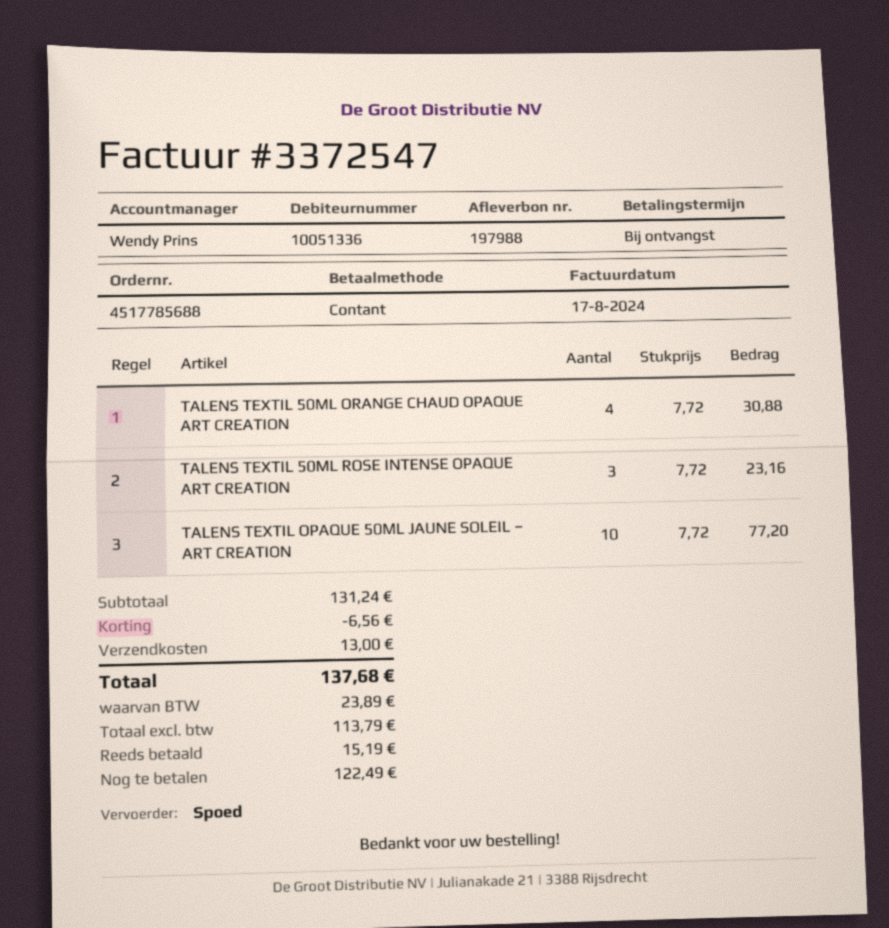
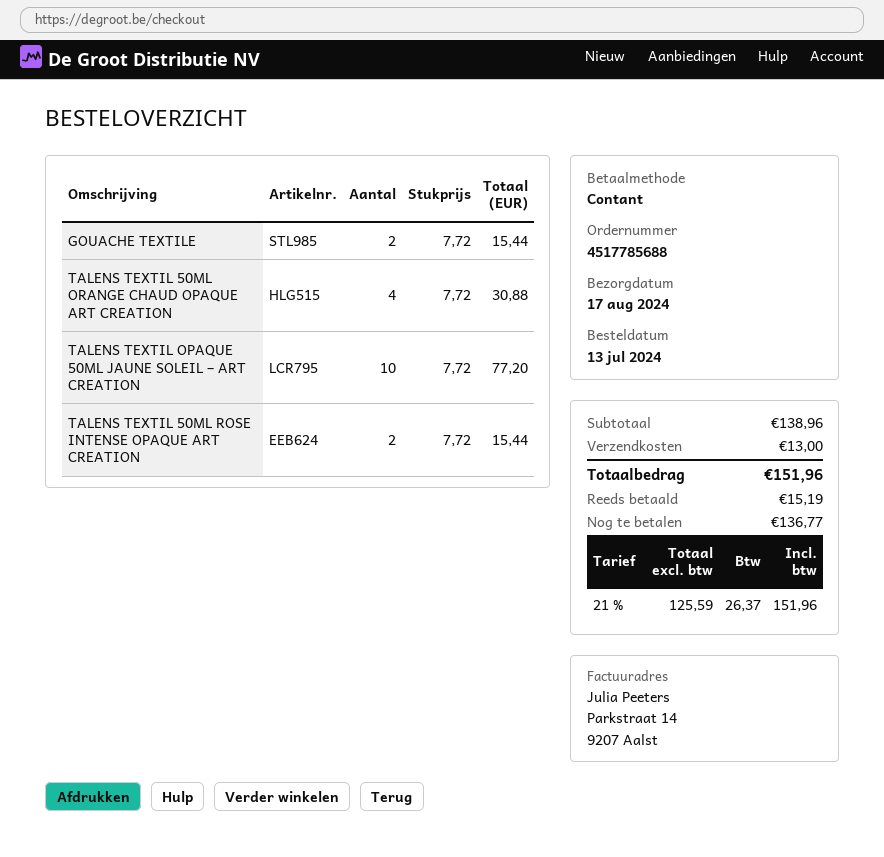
TALENS TEXTIL 50ML ROSE INTENSE OPAQUE ART CREATION: 3 x 7.72 = 23.16 -> 2 x 7.72 = 15.44
GOUACHE TEXTILE: none -> 2 x 7.72 = 15.44
subtotal: 131.24 -> 138.96
discount: 6.56 -> none
net: 113.79 -> 125.59
tax: 23.89 -> 26.37
total: 137.68 -> 151.96
balance: 122.49 -> 136.77

